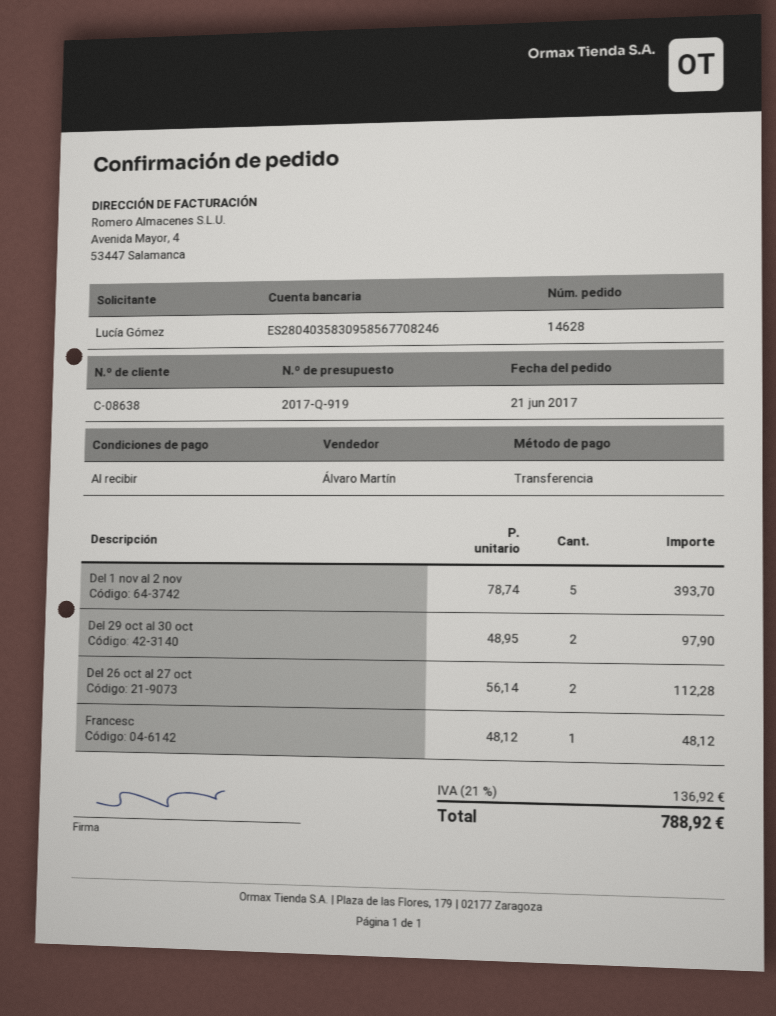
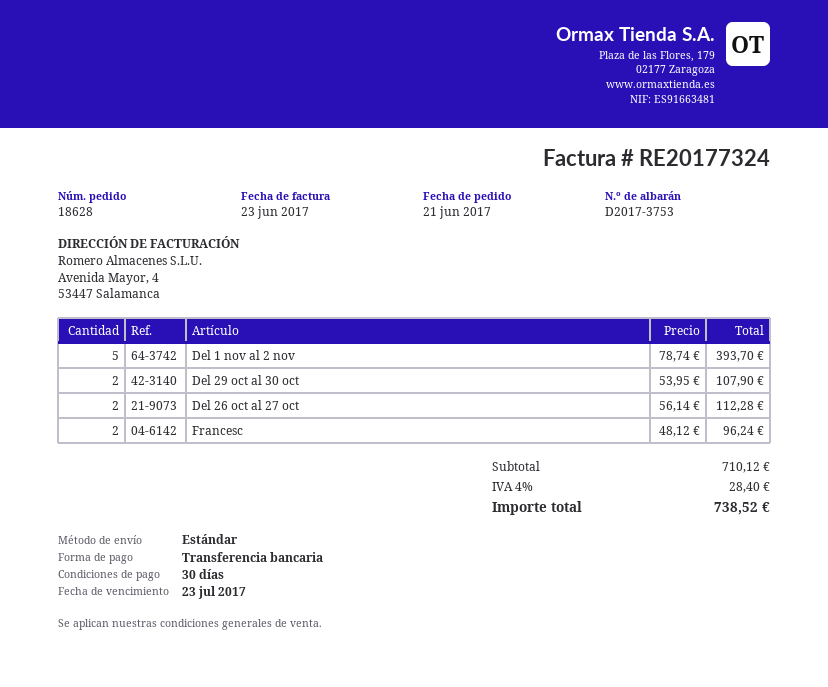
order number: 14628 -> 18628
payment terms: on receipt -> 30 days
Del 29 oct al 30 oct: 2 x 48.95 = 97.90 -> 2 x 53.95 = 107.90
Francesc: 1 x 48.12 = 48.12 -> 2 x 48.12 = 96.24
tax: 21% = 136.92 -> 4% = 28.40
total: 788.92 -> 738.52

